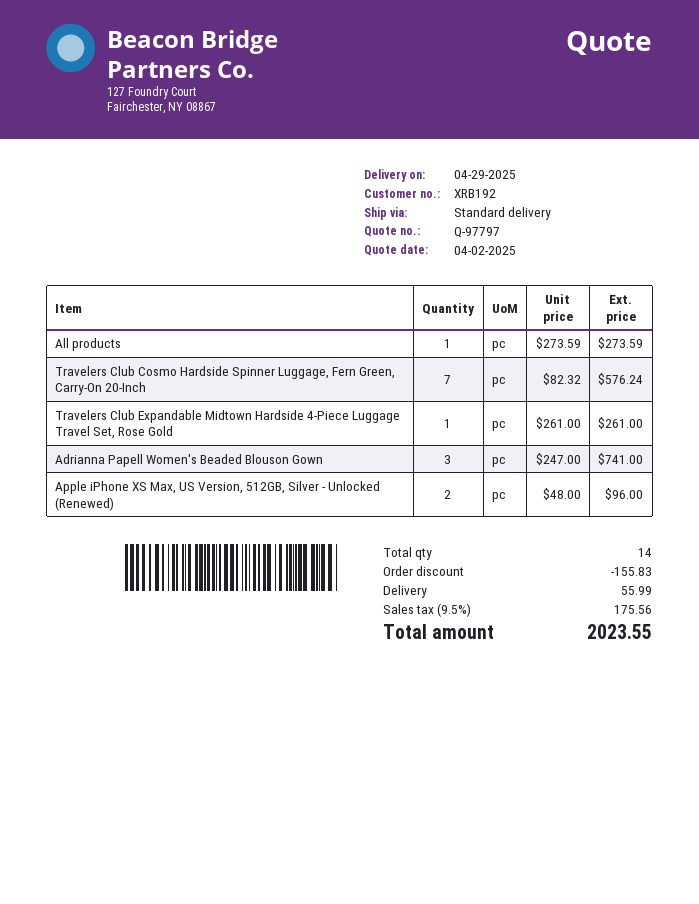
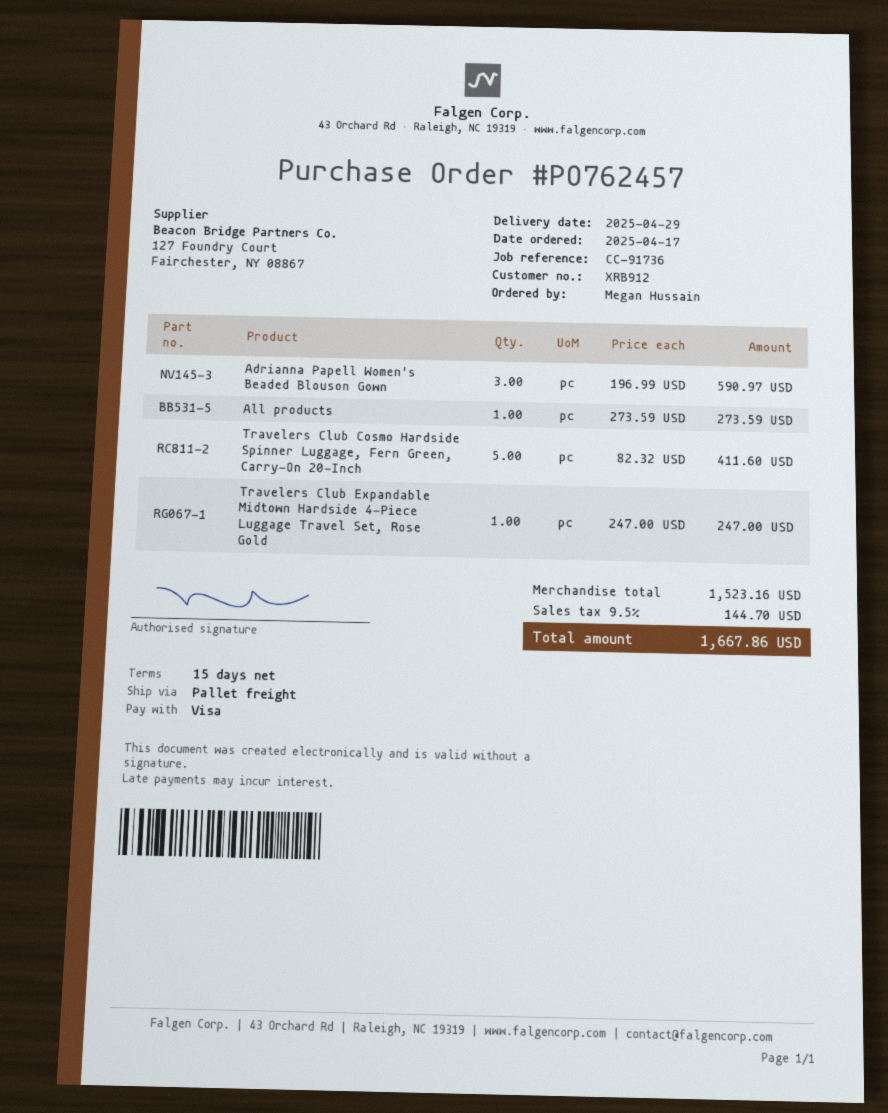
customer number: XRB192 -> XRB912
shipping method: standard -> pallet freight
Travelers Club Cosmo Hardside Spinner Luggage, Fern Green, Carry-On 20-Inch: 7 x 82.32 = 576.24 -> 5 x 82.32 = 411.60
Travelers Club Expandable Midtown Hardside 4-Piece Luggage Travel Set, Rose Gold: 1 x 261.00 = 261.00 -> 1 x 247.00 = 247.00
Adrianna Papell Women's Beaded Blouson Gown: 3 x 247.00 = 741.00 -> 3 x 196.99 = 590.97
Apple iPhone XS Max, US Version, 512GB, Silver - Unlocked (Renewed): 2 x 48.00 = 96.00 -> none
discount: 155.83 -> none
shipping: 55.99 -> none
tax: 9.5% = 175.56 -> 9.5% = 144.70
total: 2023.55 -> 1667.86

